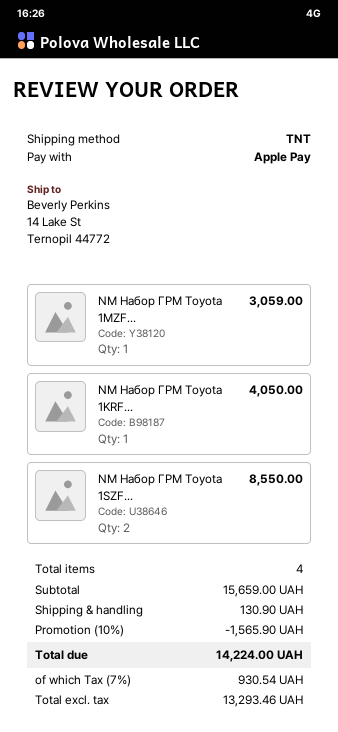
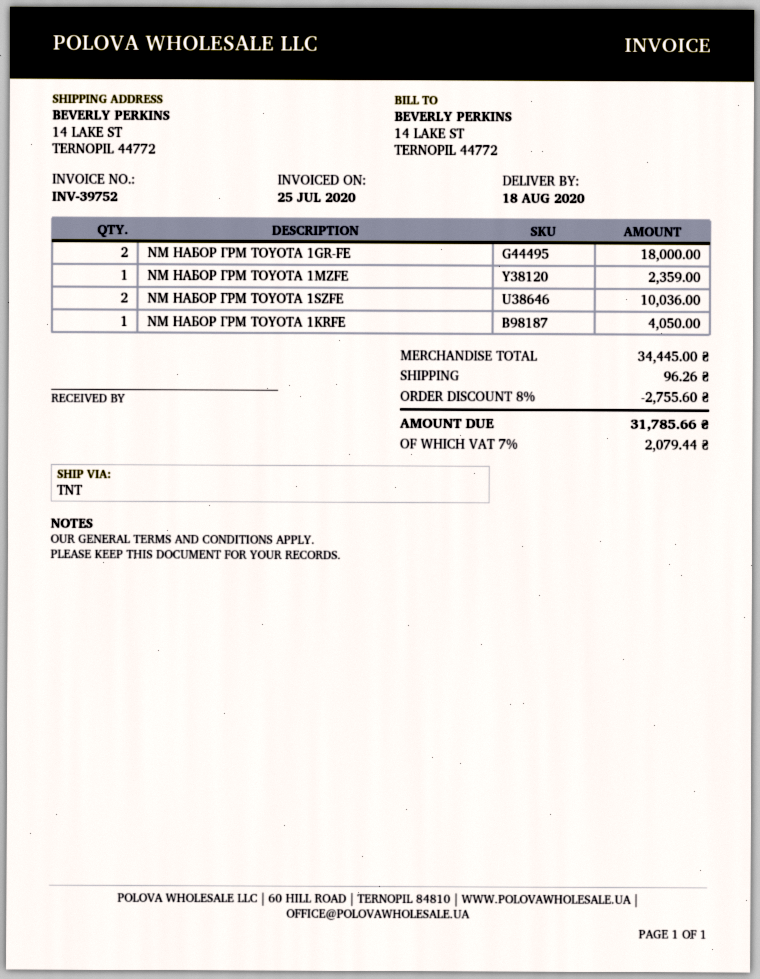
NM Набор ГРМ Toyota 1MZF...: 1 for 3059.00 -> 1 for 2359.00
NM Набор ГРМ Toyota 1SZF...: 2 for 8550.00 -> 2 for 10036.00
NM НАБОР ГРМ TOYOTA 1GR-FE: none -> 2 for 18000.00
subtotal: 15659.00 -> 34445.00
discount: 10% = 1565.90 -> 8% = 2755.60
shipping: 130.90 -> 96.26
tax: 7% = 930.54 -> 7% = 2079.44
total: 14224.00 -> 31785.66

